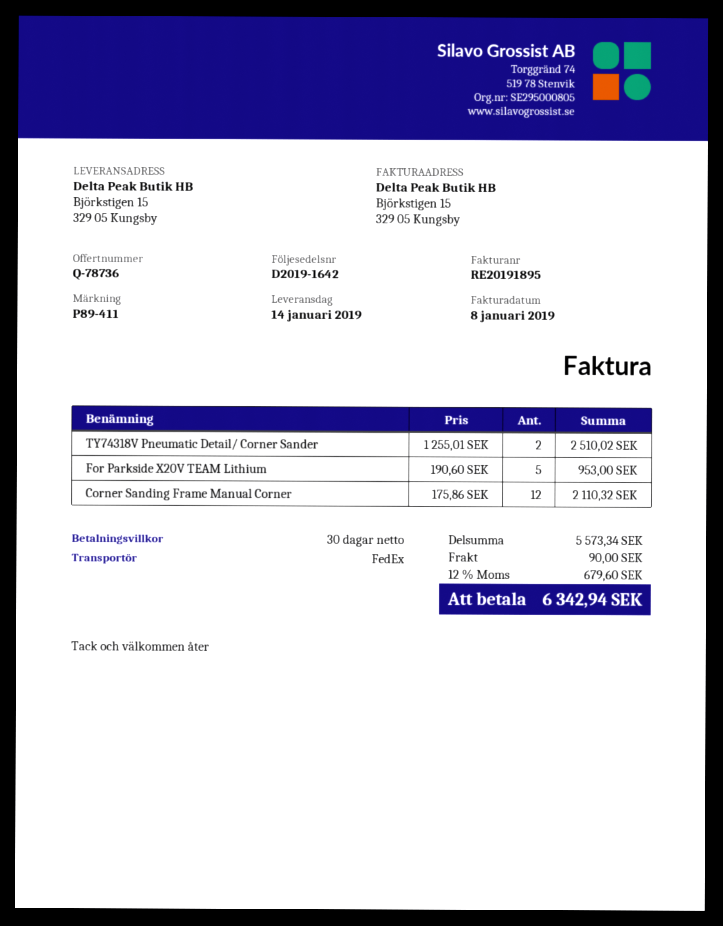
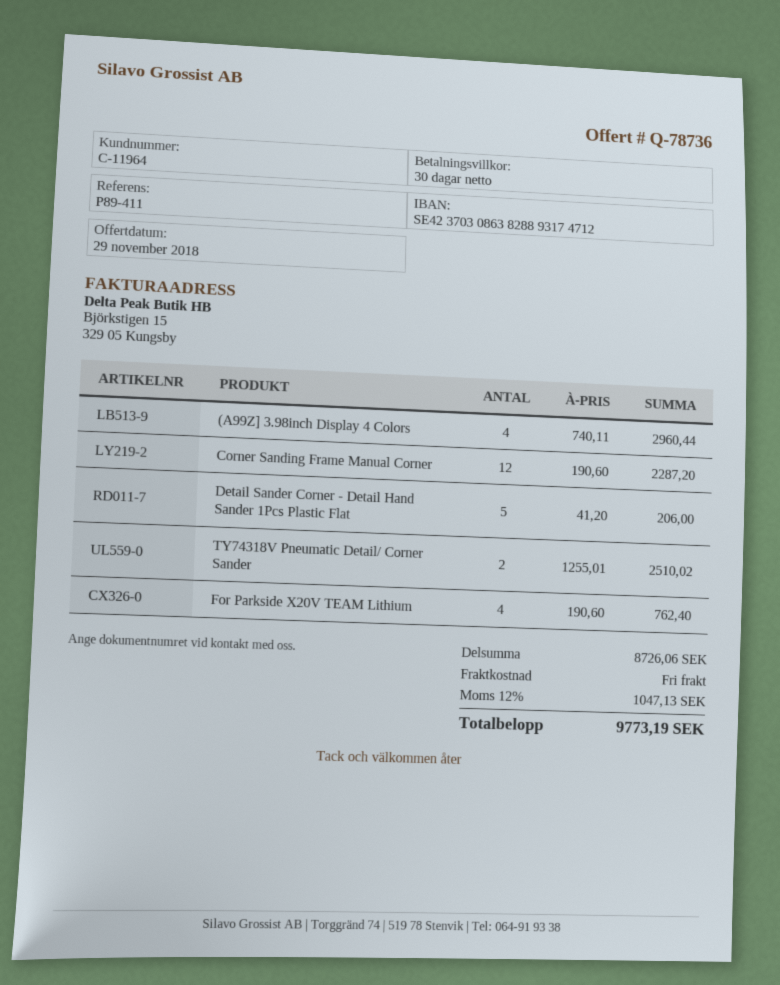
For Parkside X20V TEAM Lithium: 5 x 190.60 = 953.00 -> 4 x 190.60 = 762.40
Corner Sanding Frame Manual Corner: 12 x 175.86 = 2110.32 -> 12 x 190.60 = 2287.20
(A99Z] 3.98inch Display 4 Colors: none -> 4 x 740.11 = 2960.44
Detail Sander Corner - Detail Hand Sander 1Pcs Plastic Flat: none -> 5 x 41.20 = 206.00
subtotal: 5573.34 -> 8726.06
shipping: 90.00 -> 0.00
tax: 12% = 679.60 -> 12% = 1047.13
total: 6342.94 -> 9773.19

